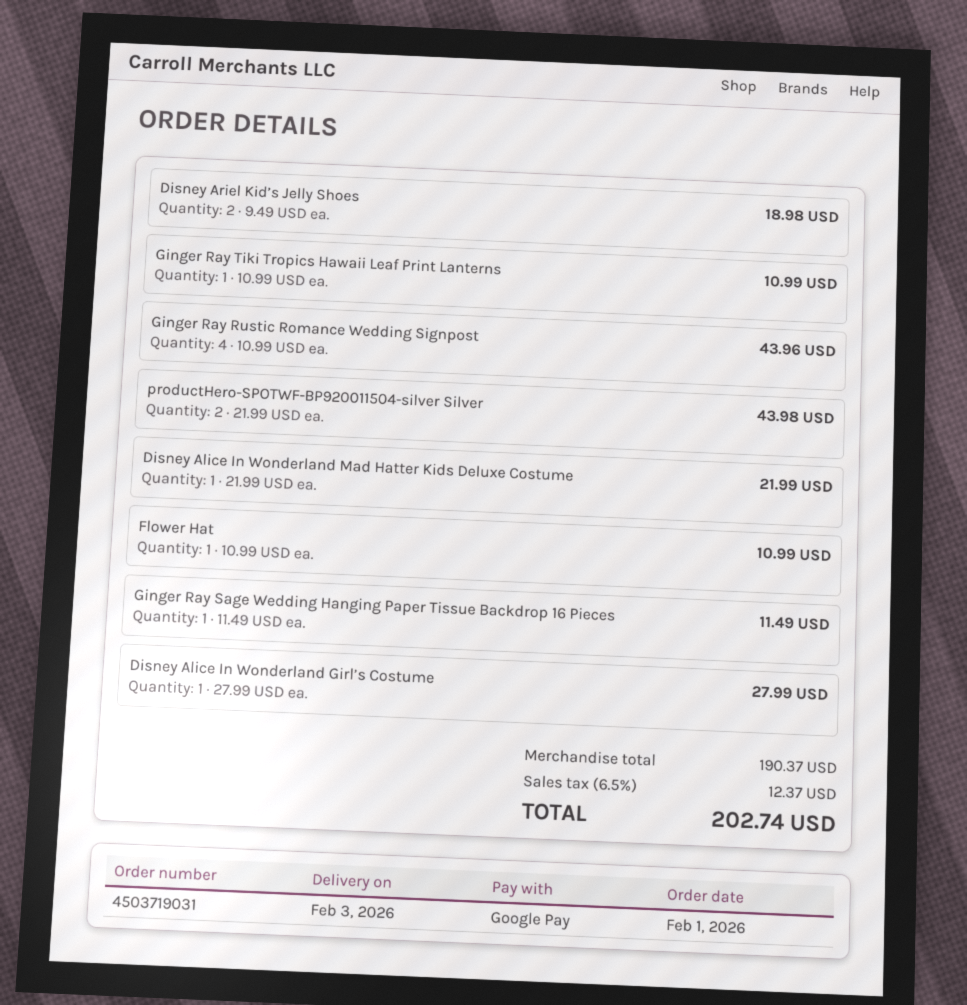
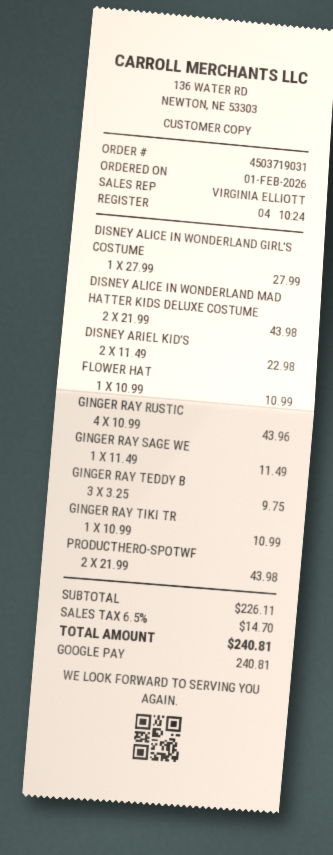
Disney Ariel Kid’s Jelly Shoes: 2 x 9.49 = 18.98 -> 2 x 11.49 = 22.98
Disney Alice In Wonderland Mad Hatter Kids Deluxe Costume: 1 x 21.99 = 21.99 -> 2 x 21.99 = 43.98
GINGER RAY TEDDY B: none -> 3 x 3.25 = 9.75
subtotal: 190.37 -> 226.11
tax: 6.5% = 12.37 -> 6.5% = 14.70
total: 202.74 -> 240.81

